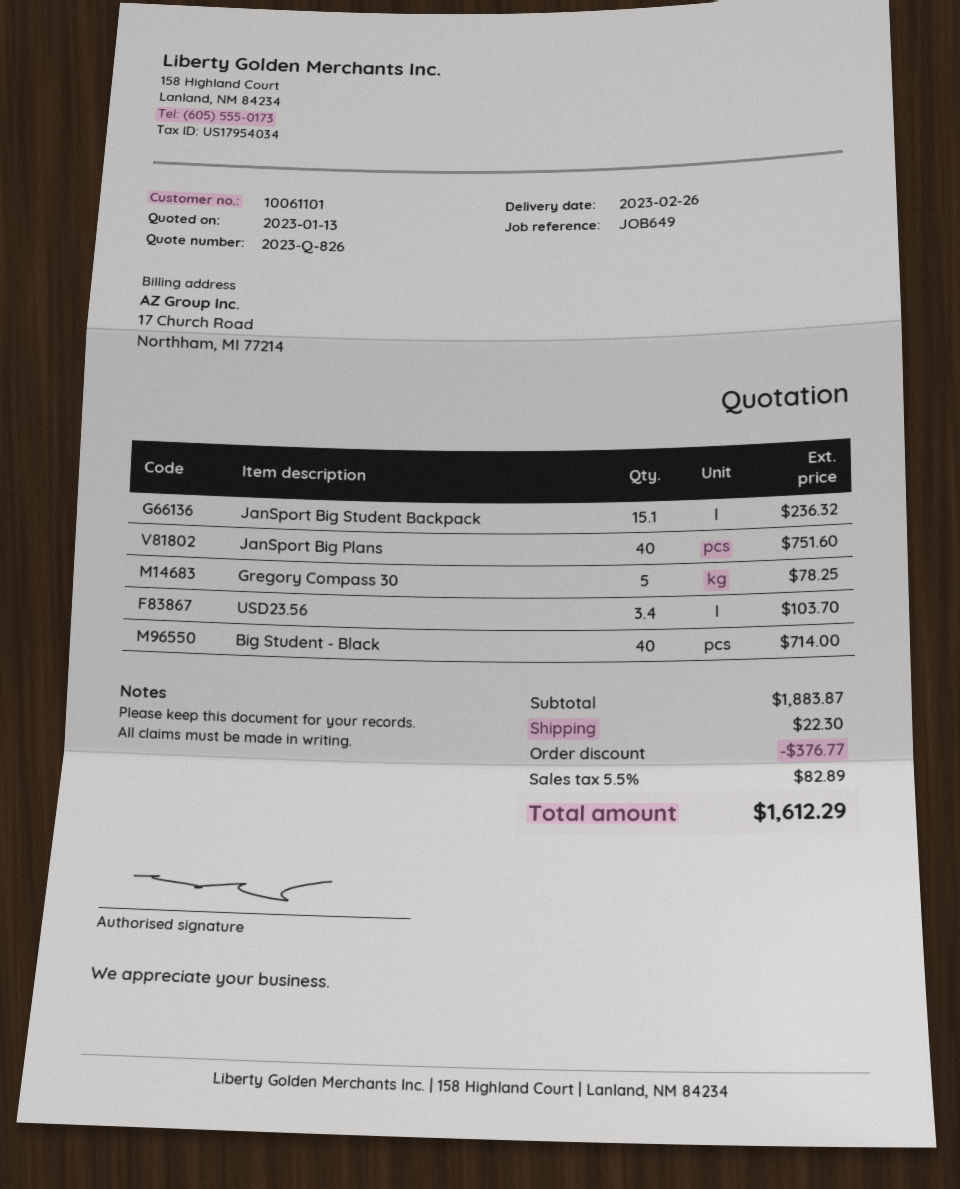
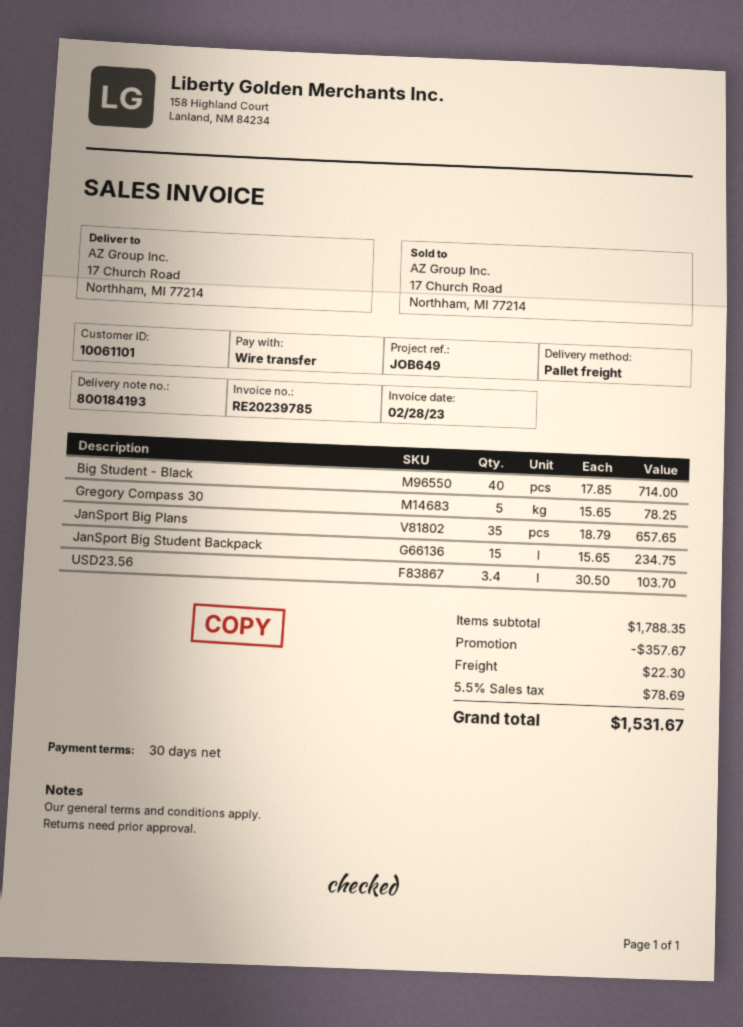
JanSport Big Student Backpack: 15.1 for 236.32 -> 15 for 234.75
JanSport Big Plans: 40 for 751.60 -> 35 for 657.65
subtotal: 1883.87 -> 1788.35
discount: 376.77 -> 357.67
tax: 5.5% = 82.89 -> 5.5% = 78.69
total: 1612.29 -> 1531.67

